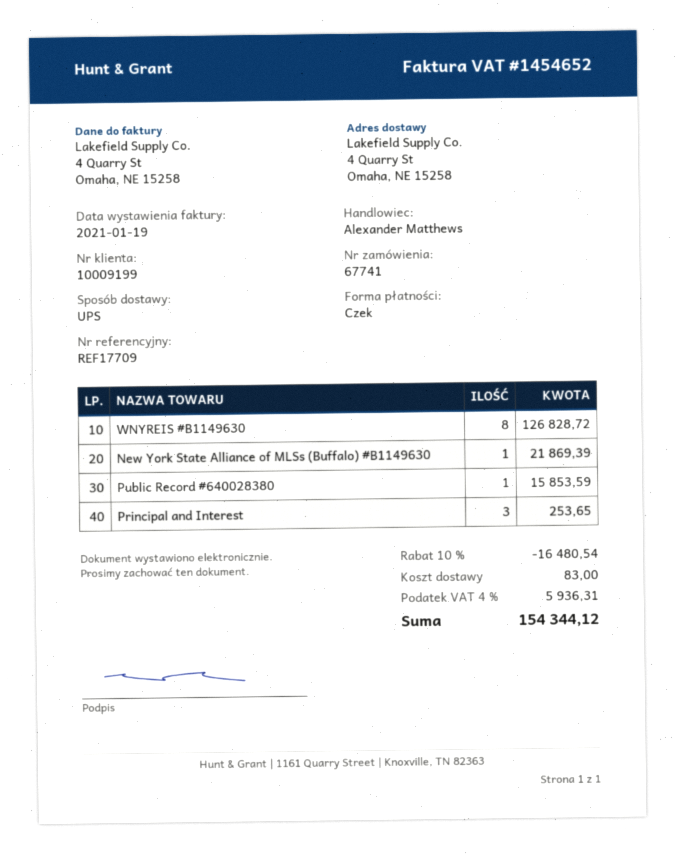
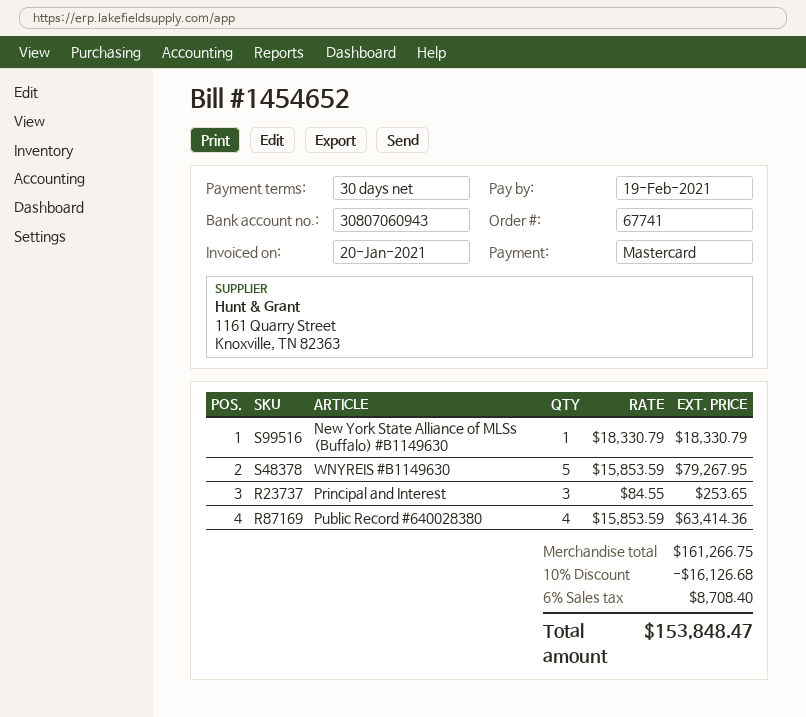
invoice date: 2021-01-19 -> 2021-01-20
payment method: cheque -> Mastercard
WNYREIS #B1149630: 8 for 126828.72 -> 5 for 79267.95
New York State Alliance of MLSs (Buffalo) #B1149630: 1 for 21869.39 -> 1 for 18330.79
Public Record #640028380: 1 for 15853.59 -> 4 for 63414.36
discount: 10% = 16480.54 -> 10% = 16126.68
shipping: 83.00 -> none
tax: 4% = 5936.31 -> 6% = 8708.40
total: 154344.12 -> 153848.47

